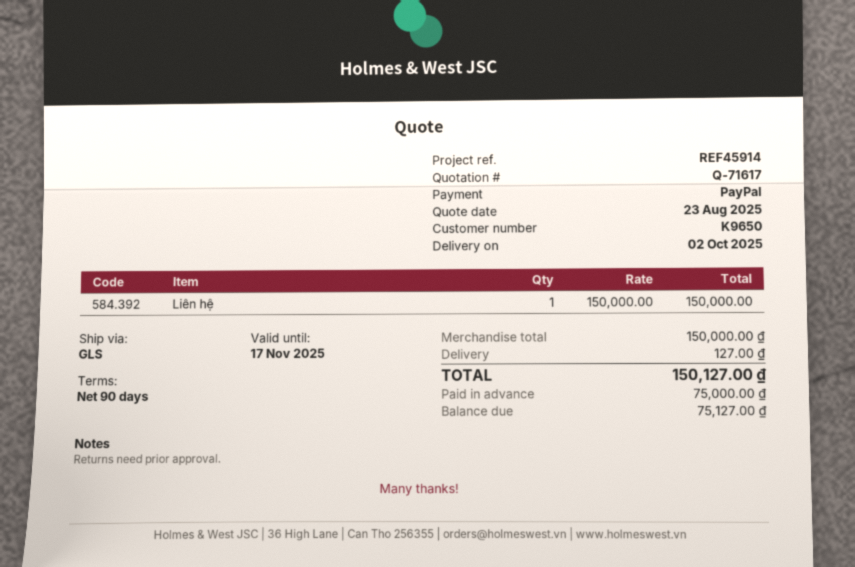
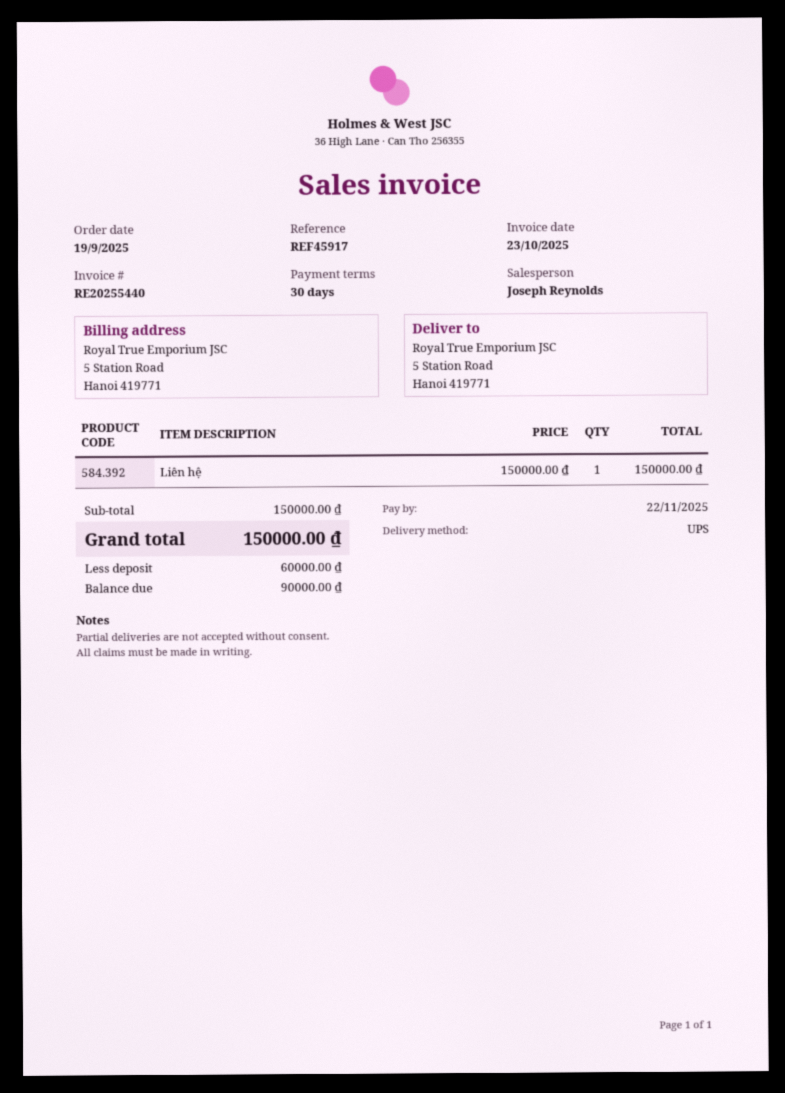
payment terms: 90 days -> 30 days
reference: REF45914 -> REF45917
shipping method: GLS -> UPS
shipping: 127.00 -> none
total: 150127.00 -> 150000.00
deposit: 75000.00 -> 60000.00
balance: 75127.00 -> 90000.00

